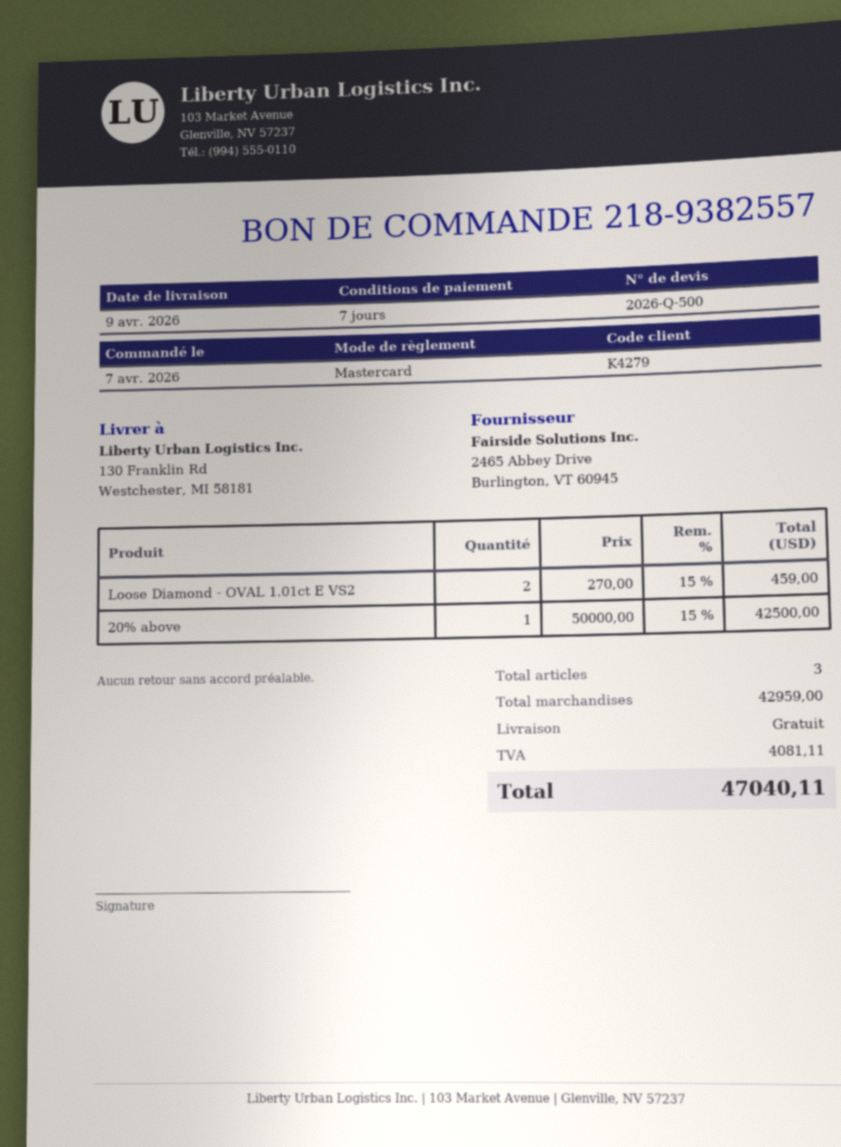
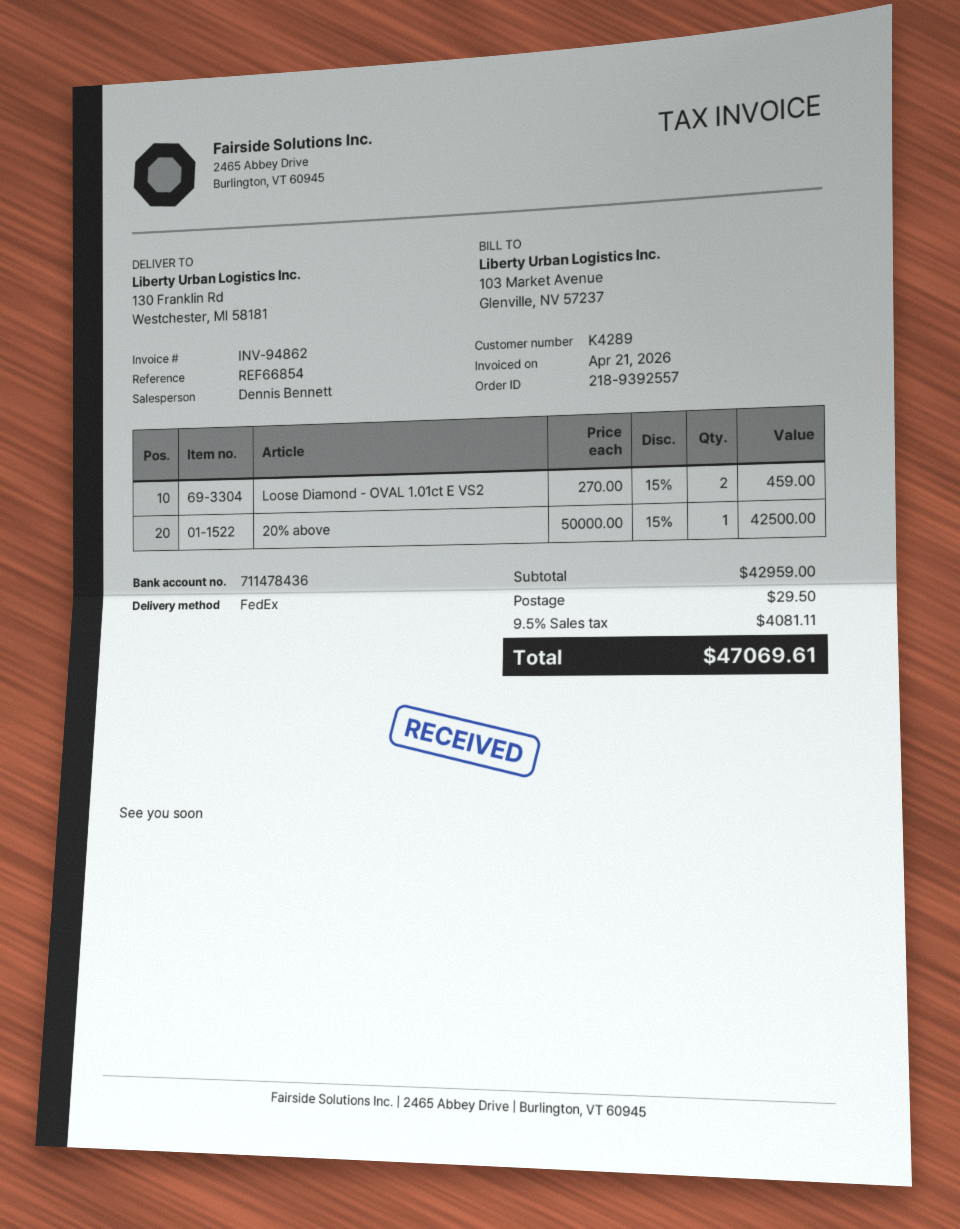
order number: 218-9382557 -> 218-9392557
customer number: K4279 -> K4289
shipping: 0.00 -> 29.50
total: 47040.11 -> 47069.61

